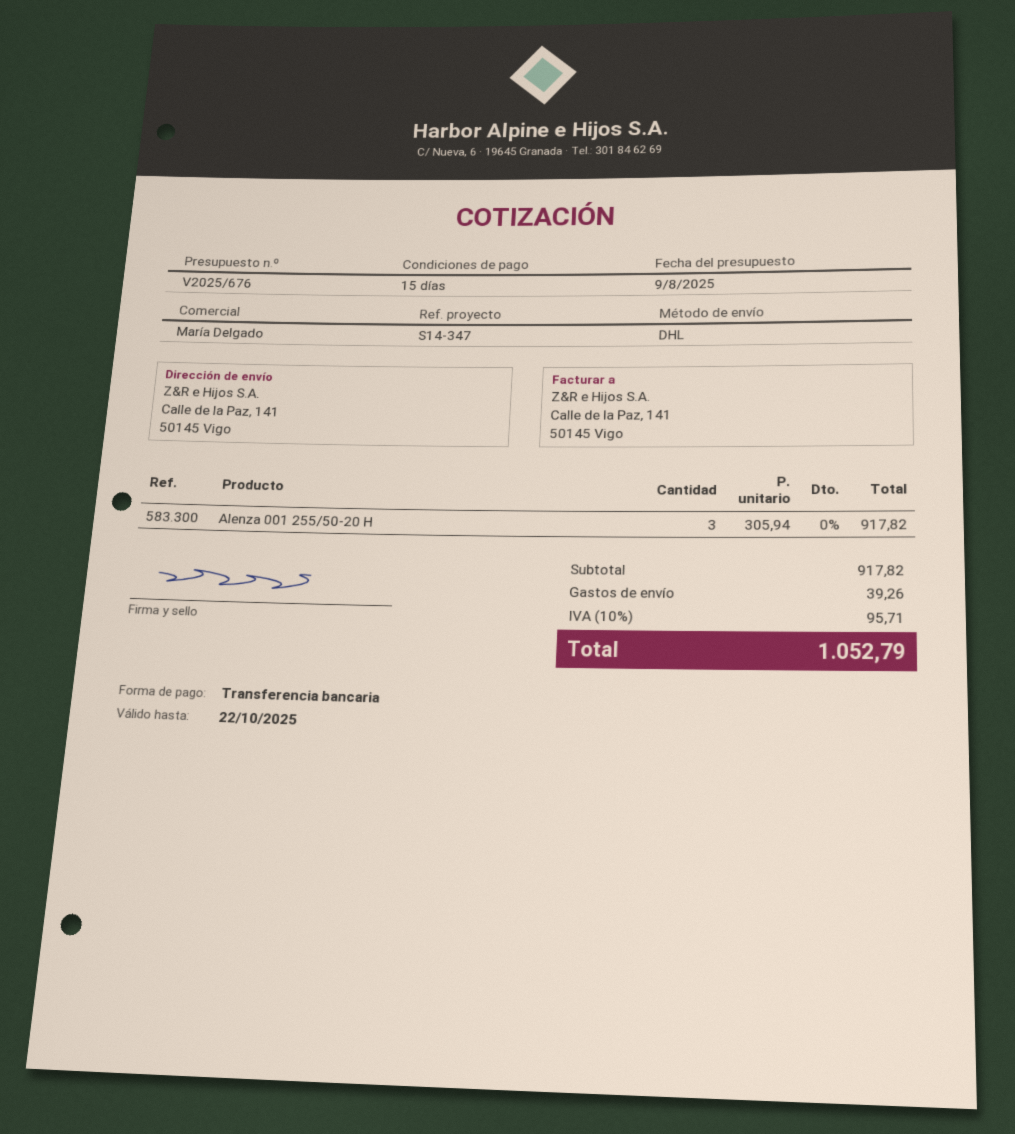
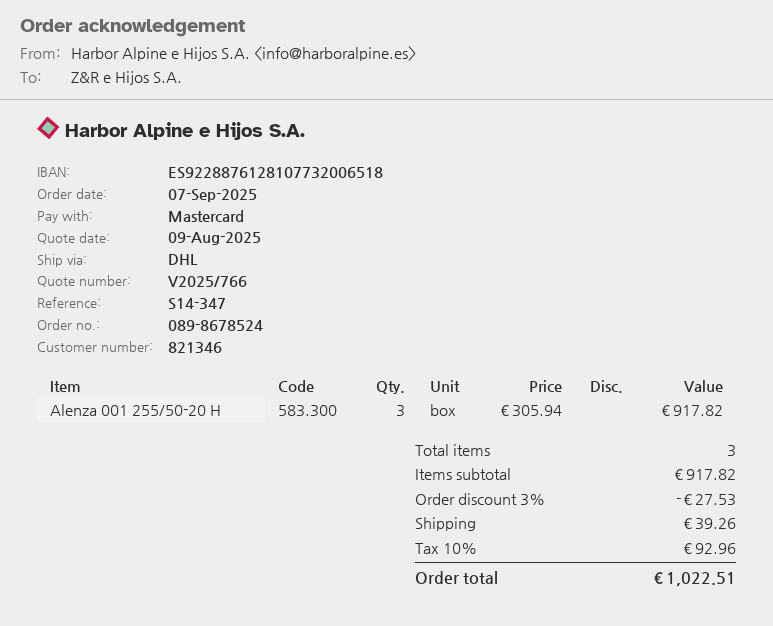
quote number: V2025/676 -> V2025/766
payment method: bank transfer -> Mastercard
discount: none -> 3% = 27.53
tax: 10% = 95.71 -> 10% = 92.96
total: 1052.79 -> 1022.51

